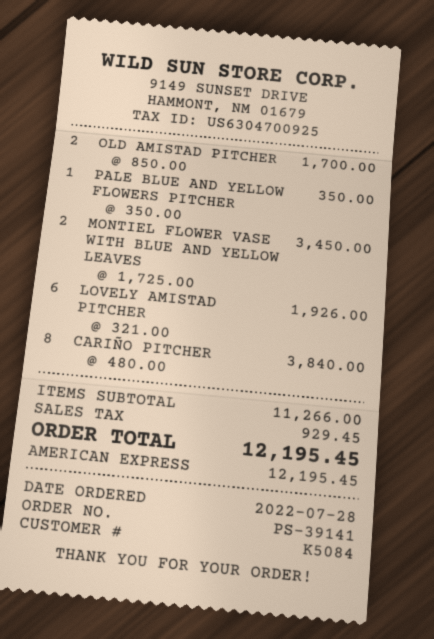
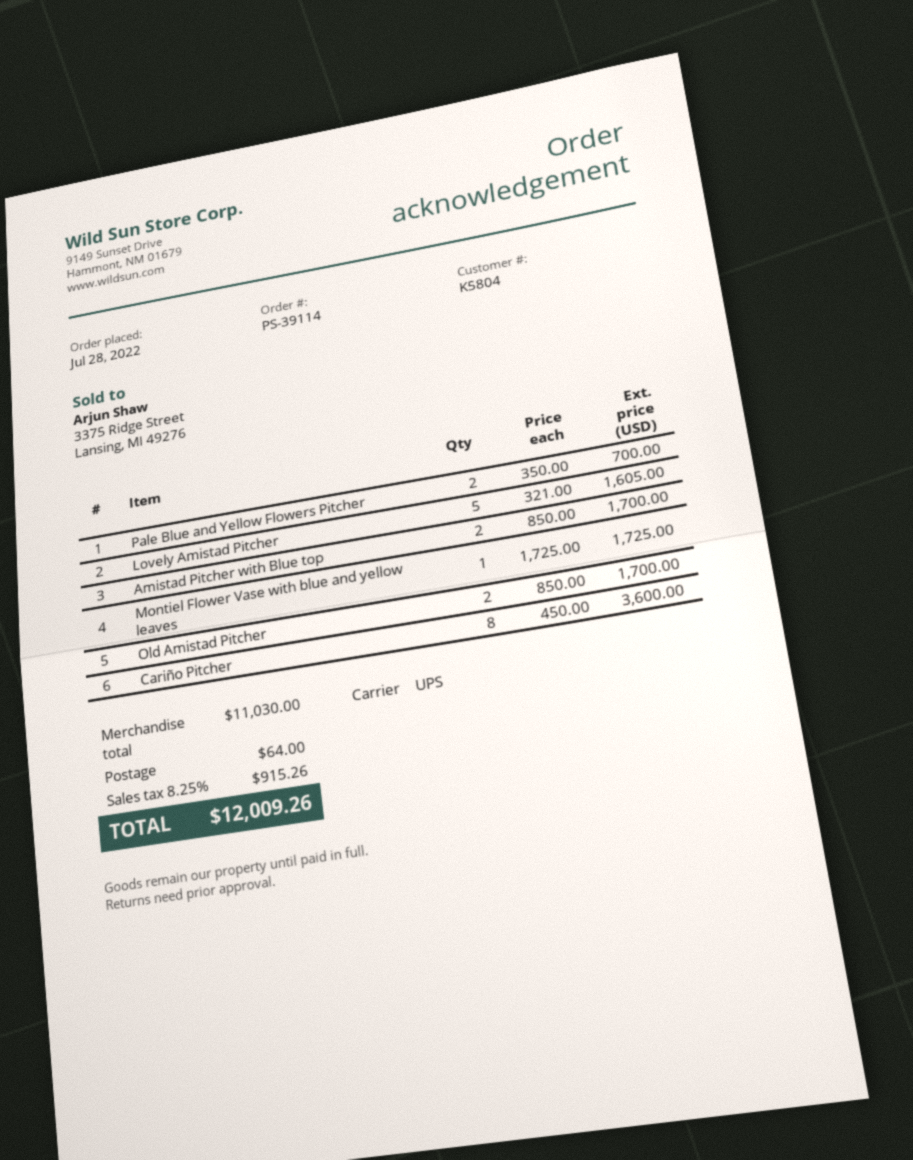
order number: PS-39141 -> PS-39114
customer number: K5084 -> K5804
PALE BLUE AND YELLOW FLOWERS PITCHER: 1 x 350.00 = 350.00 -> 2 x 350.00 = 700.00
MONTIEL FLOWER VASE WITH BLUE AND YELLOW LEAVES: 2 x 1725.00 = 3450.00 -> 1 x 1725.00 = 1725.00
LOVELY AMISTAD PITCHER: 6 x 321.00 = 1926.00 -> 5 x 321.00 = 1605.00
CARIÑO PITCHER: 8 x 480.00 = 3840.00 -> 8 x 450.00 = 3600.00
Amistad Pitcher with Blue top: none -> 2 x 850.00 = 1700.00
subtotal: 11266.00 -> 11030.00
shipping: none -> 64.00
tax: 929.45 -> 915.26
total: 12195.45 -> 12009.26

